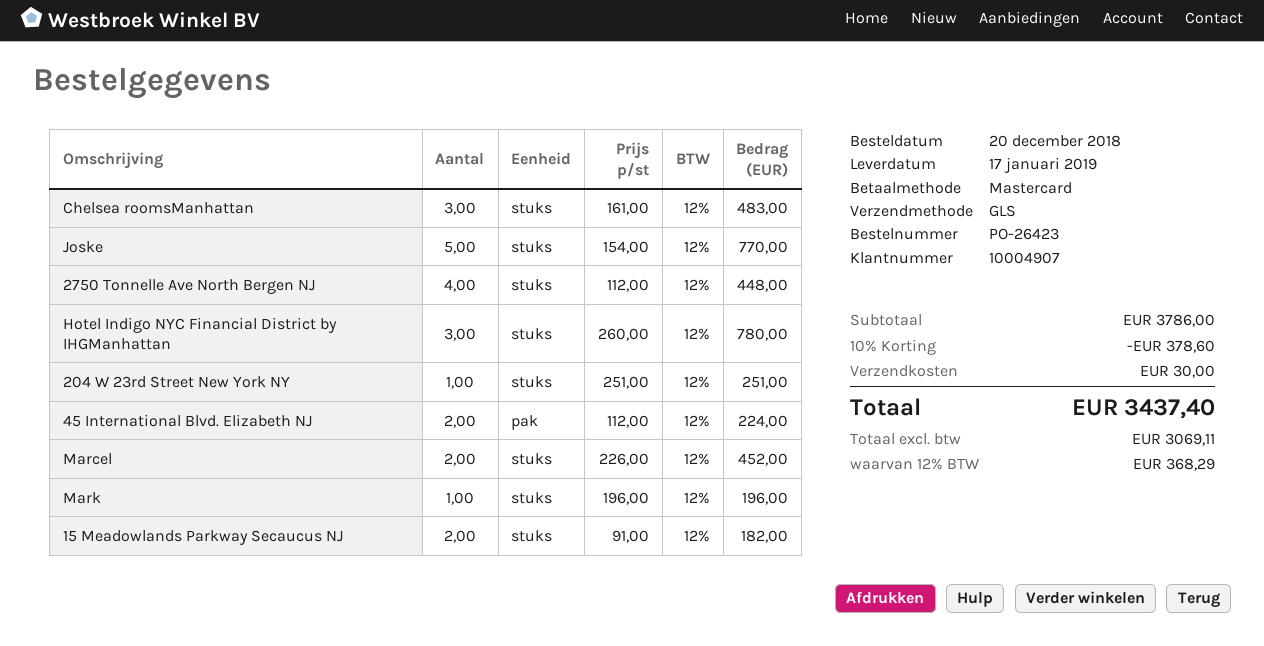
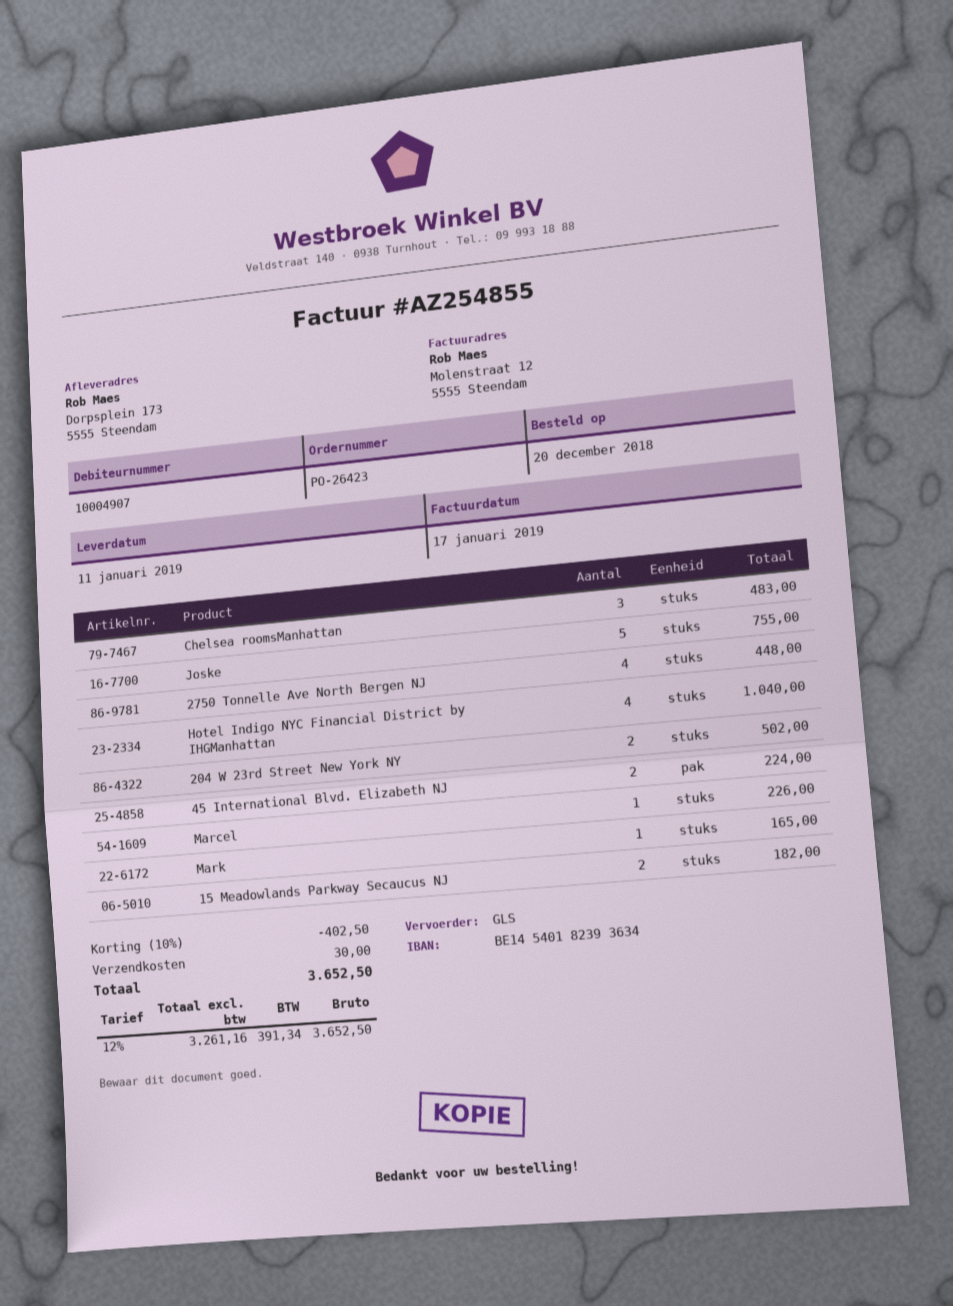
delivery date: 2019-01-17 -> 2019-01-11
Joske: 5 for 770.00 -> 5 for 755.00
Hotel Indigo NYC Financial District by IHGManhattan: 3 for 780.00 -> 4 for 1040.00
204 W 23rd Street New York NY: 1 for 251.00 -> 2 for 502.00
Marcel: 2 for 452.00 -> 1 for 226.00
Mark: 1 for 196.00 -> 1 for 165.00
discount: 10% = 378.60 -> 10% = 402.50
net: 3069.11 -> 3261.16
tax: 12% = 368.29 -> 12% = 391.34
total: 3437.40 -> 3652.50

